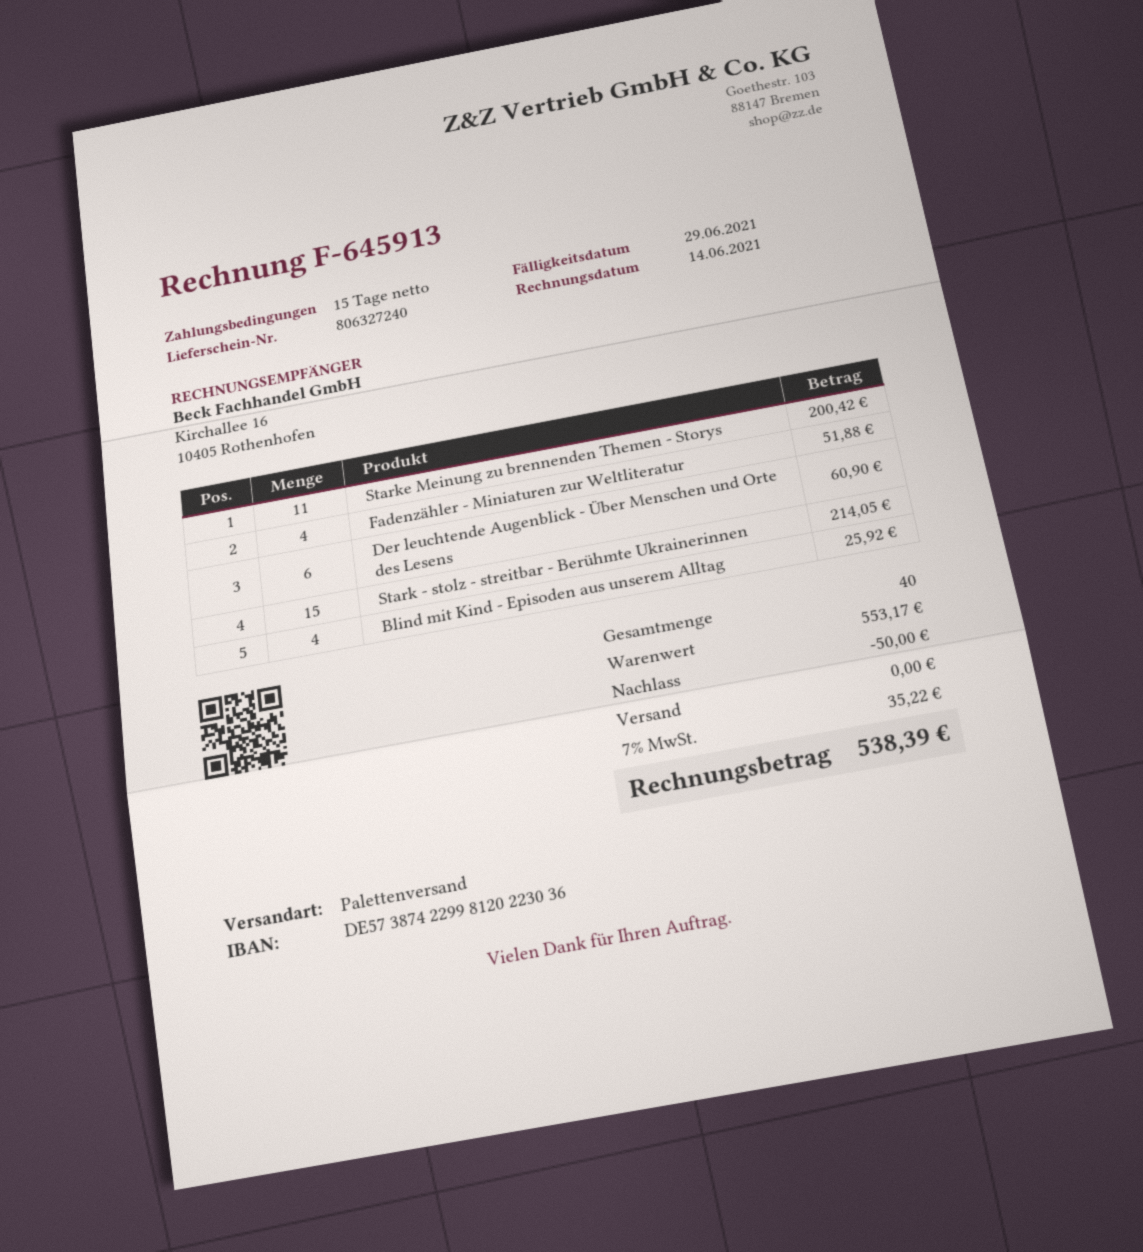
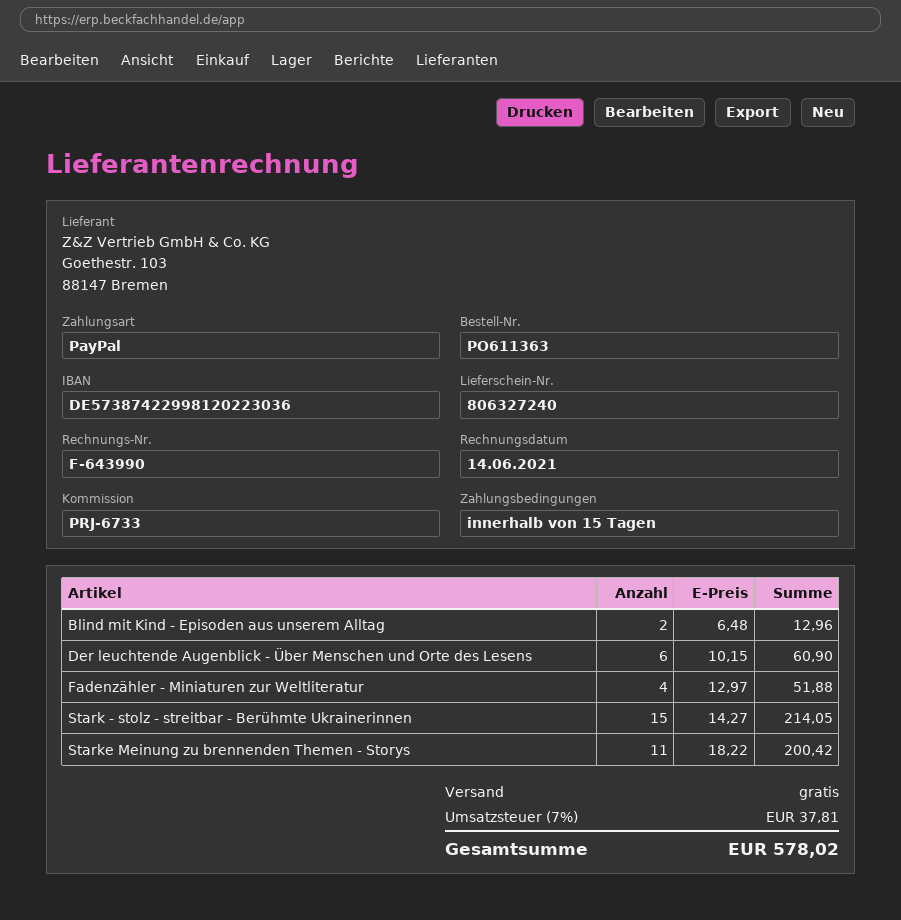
invoice number: F-645913 -> F-643990
Blind mit Kind - Episoden aus unserem Alltag: 4 for 25.92 -> 2 for 12.96
discount: 50.00 -> none
tax: 7% = 35.22 -> 7% = 37.81
total: 538.39 -> 578.02

